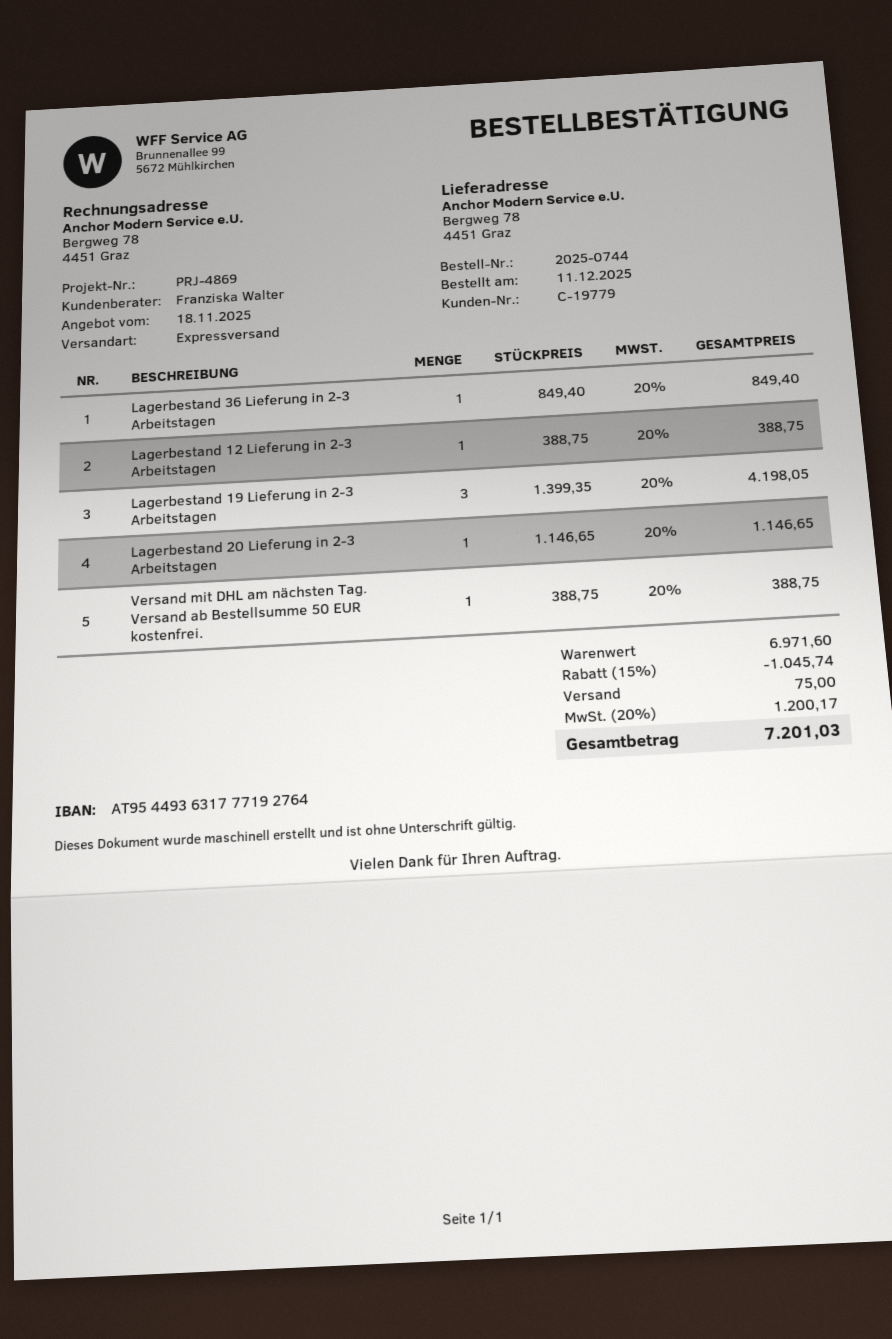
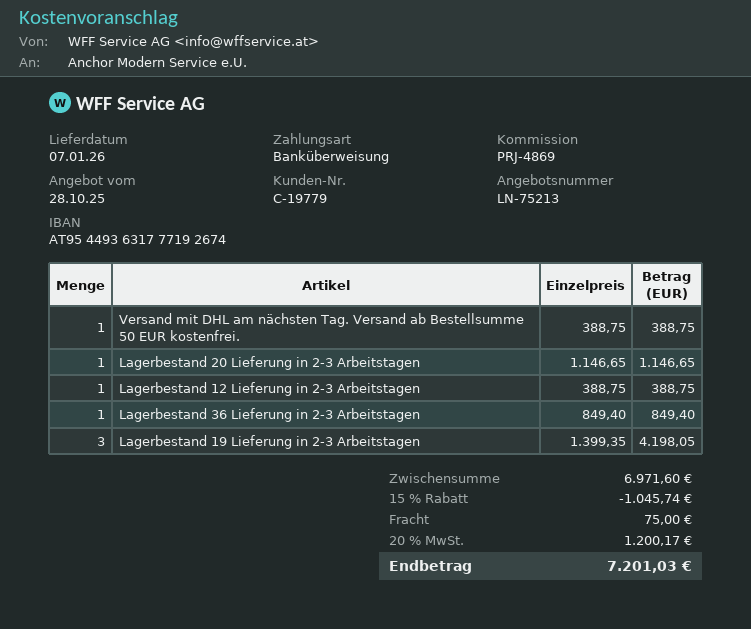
quote date: 2025-11-18 -> 2025-10-28
bank account: AT954493631777192764 -> AT954493631777192674

